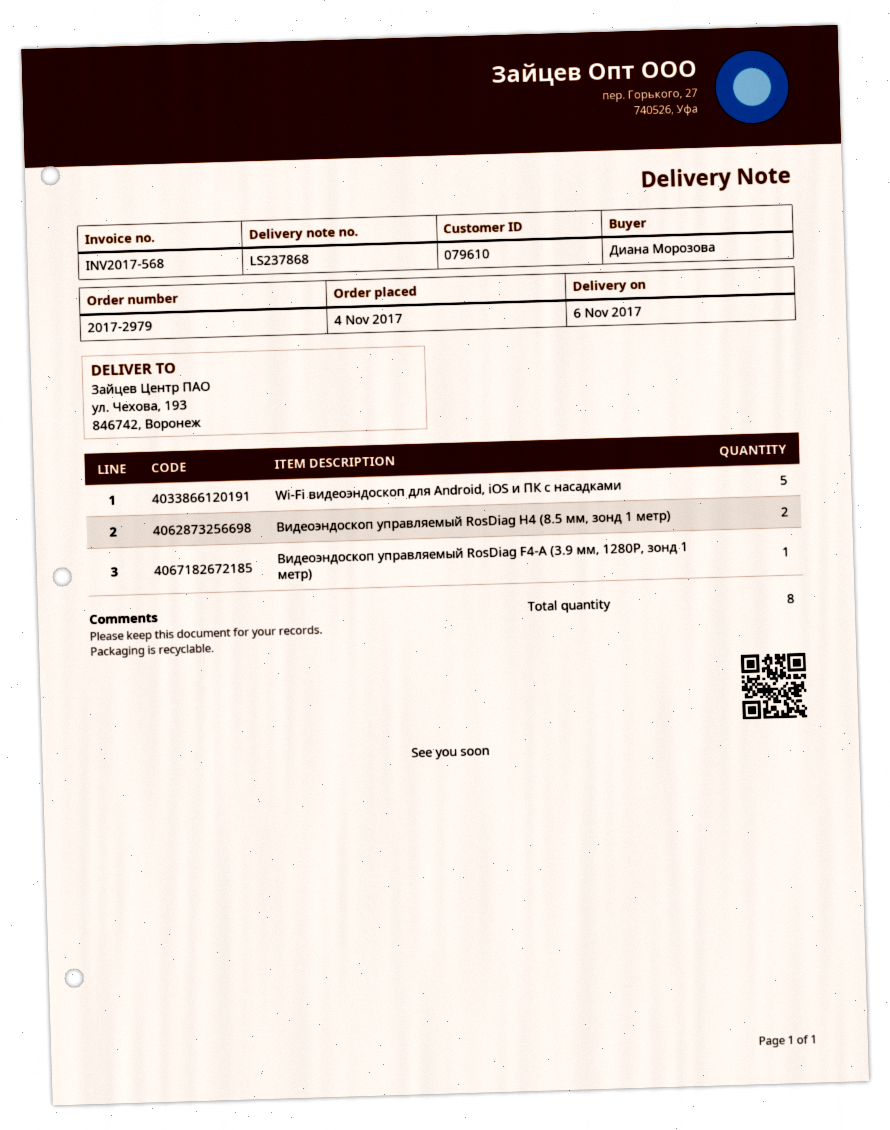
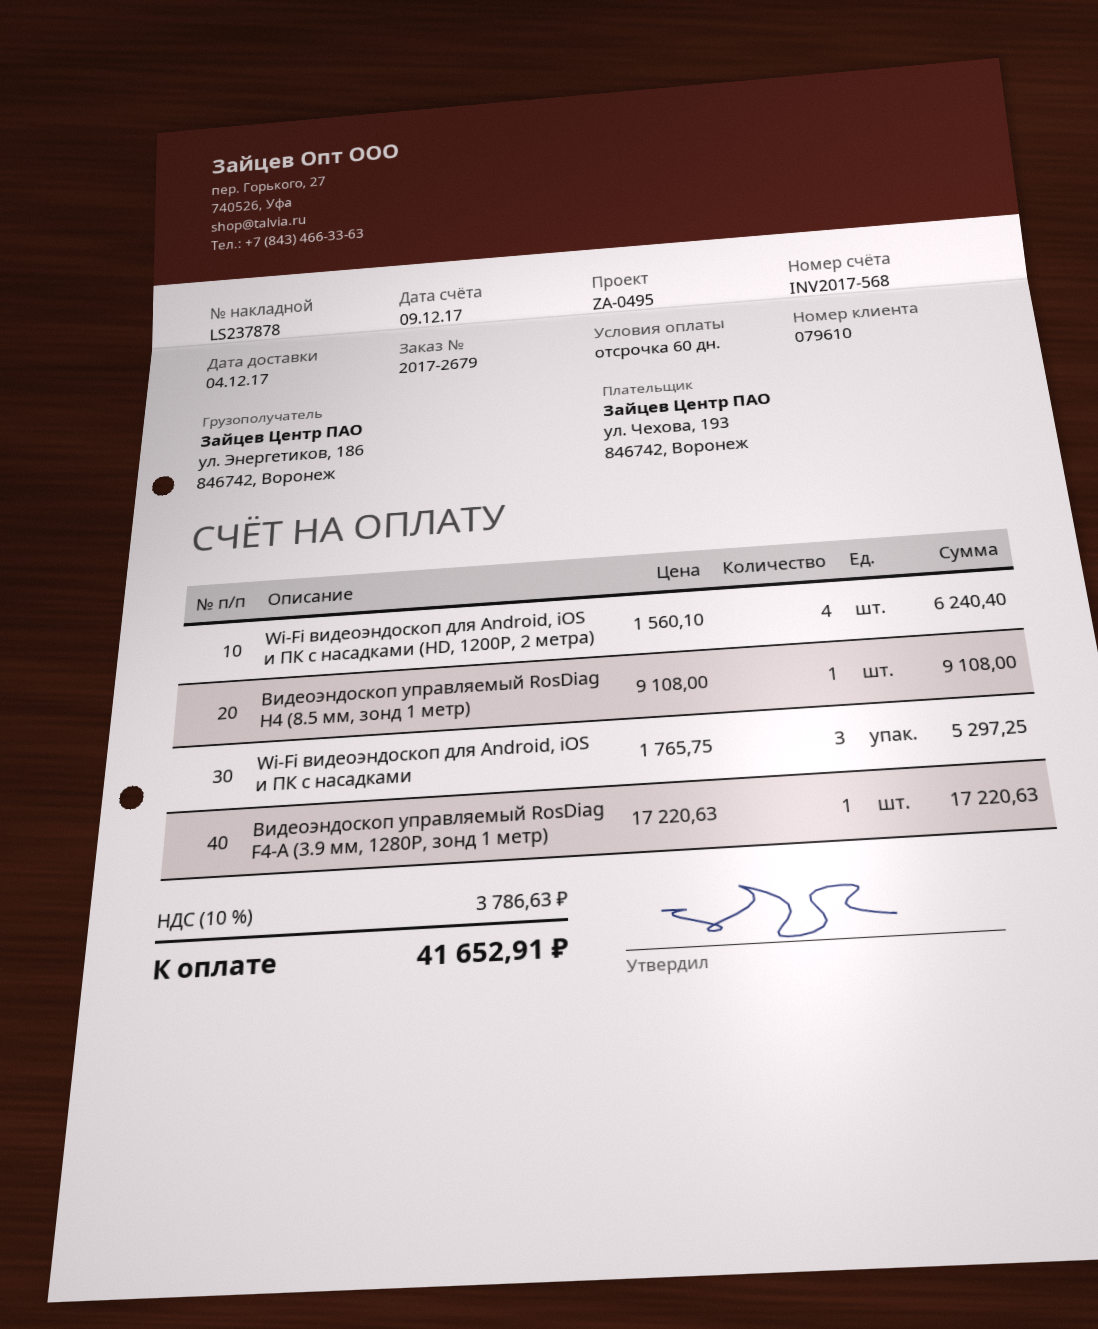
order number: 2017-2979 -> 2017-2679
delivery note number: LS237868 -> LS237878
delivery date: 2017-11-06 -> 2017-12-04
ship to: ул. Чехова, 193, 846742, Воронеж -> ул. Энергетиков, 186, 846742, Воронеж
Wi-Fi видеоэндоскоп для Android, iOS и ПК с насадками: 5 -> 3
Видеоэндоскоп управляемый RosDiag H4 (8.5 мм, зонд 1 метр): 2 -> 1
Wi-Fi видеоэндоскоп для Android, iOS и ПК с насадками (HD, 1200P, 2 метра): none -> 4

